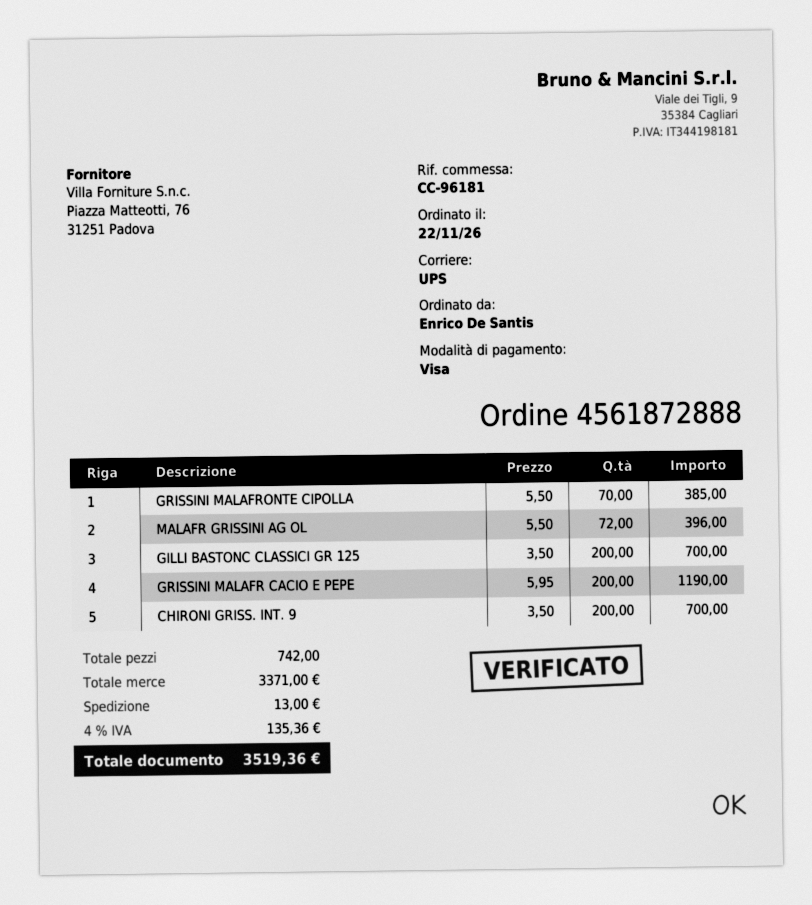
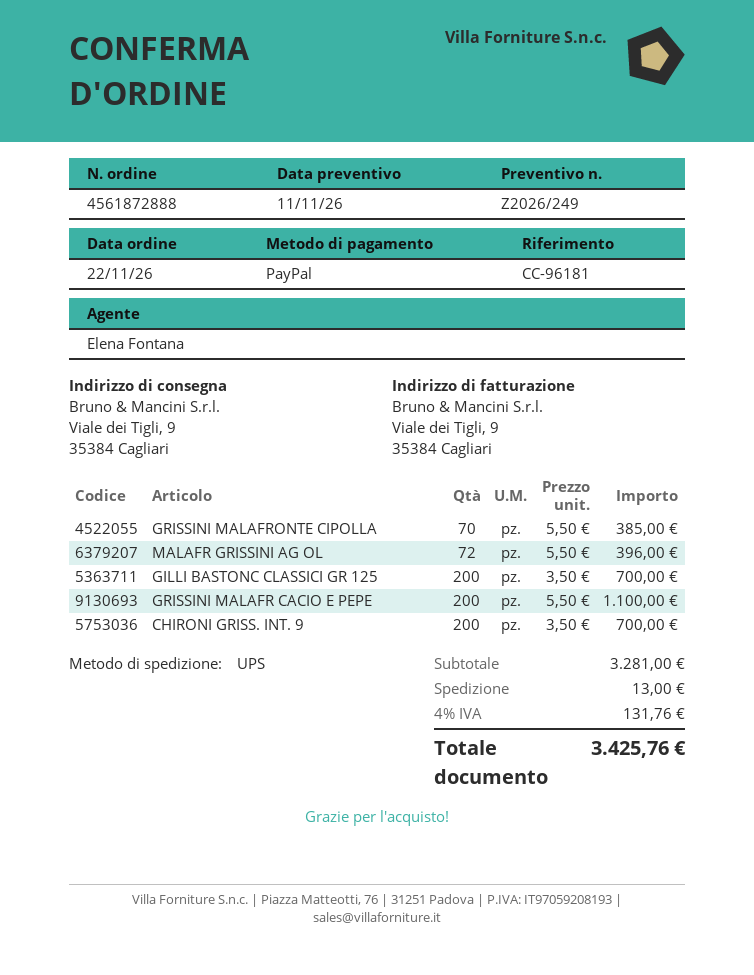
payment method: Visa -> PayPal
GRISSINI MALAFR CACIO E PEPE: 200 x 5.95 = 1190.00 -> 200 x 5.50 = 1100.00
subtotal: 3371.00 -> 3281.00
tax: 4% = 135.36 -> 4% = 131.76
total: 3519.36 -> 3425.76

